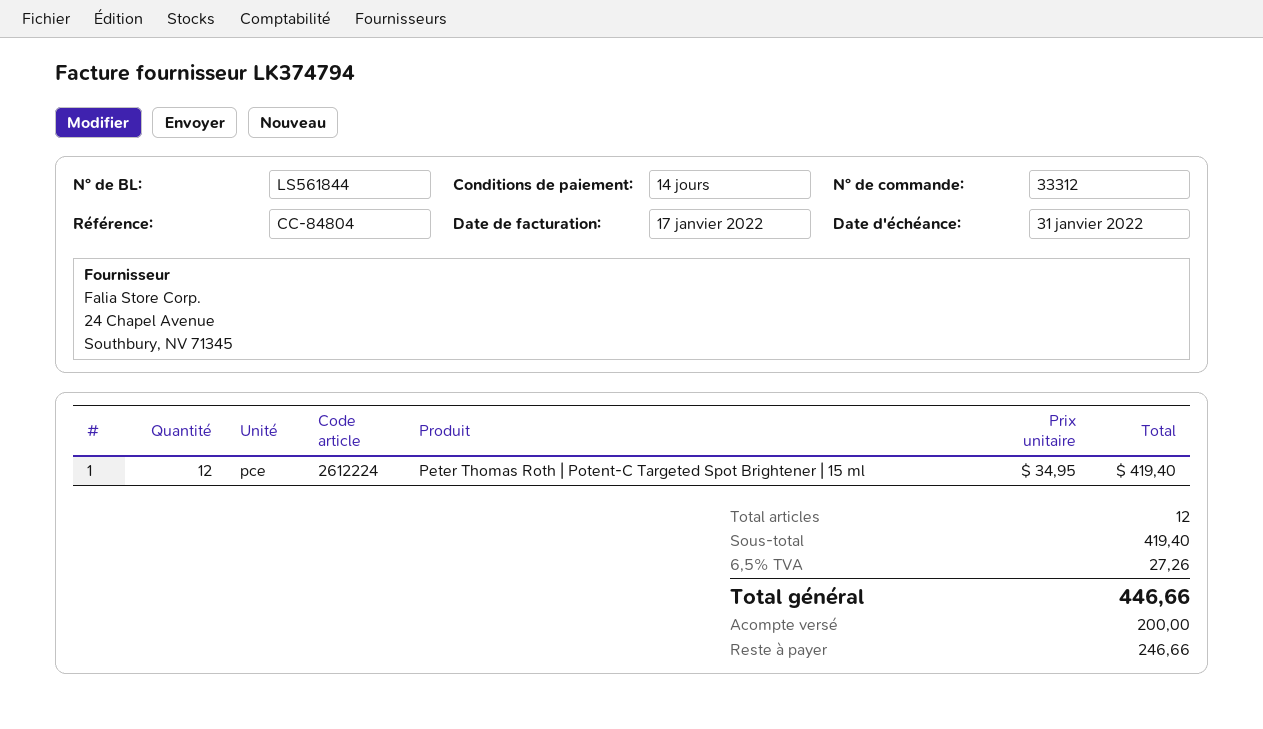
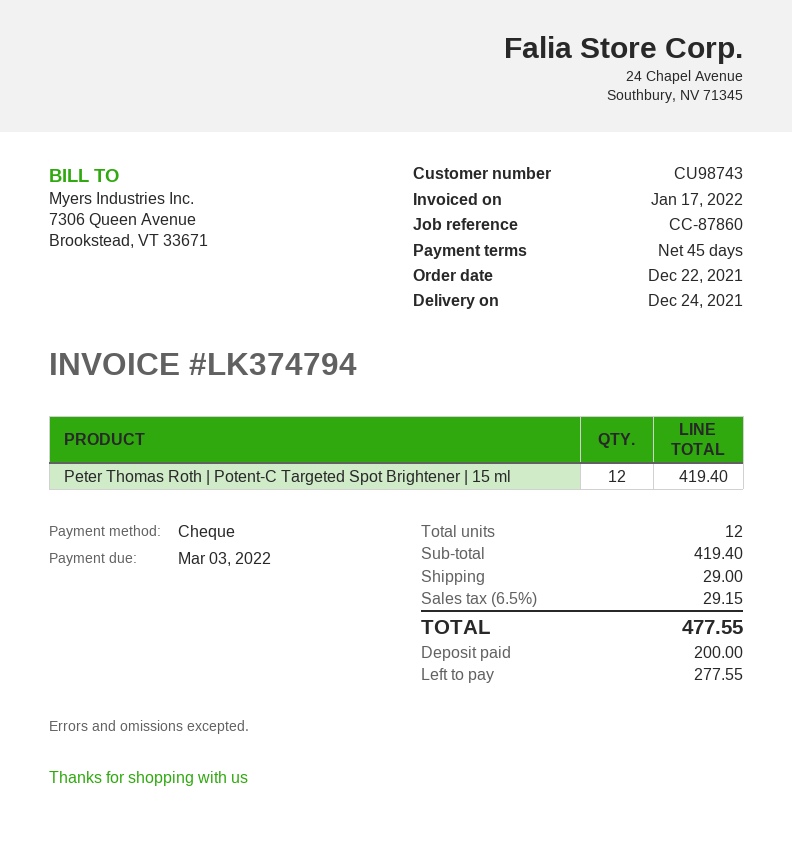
payment terms: 14 days -> 45 days
due date: 2022-01-31 -> 2022-03-03
reference: CC-84804 -> CC-87860
shipping: none -> 29.00
tax: 6.5% = 27.26 -> 6.5% = 29.15
total: 446.66 -> 477.55
balance: 246.66 -> 277.55

